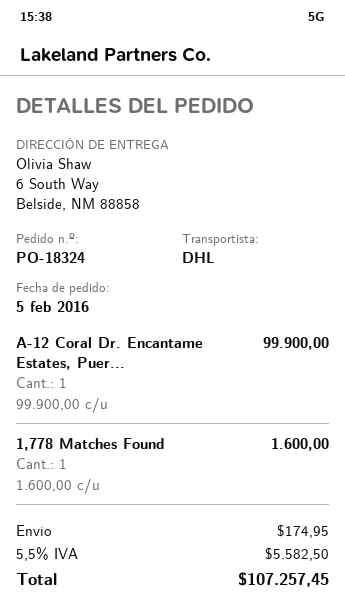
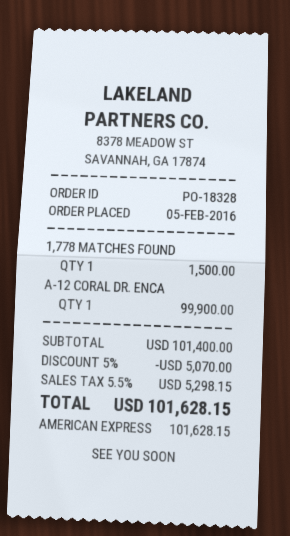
order number: PO-18324 -> PO-18328
1,778 Matches Found: 1 for 1600.00 -> 1 for 1500.00
discount: none -> 5% = 5070.00
shipping: 174.95 -> none
tax: 5.5% = 5582.50 -> 5.5% = 5298.15
total: 107257.45 -> 101628.15

